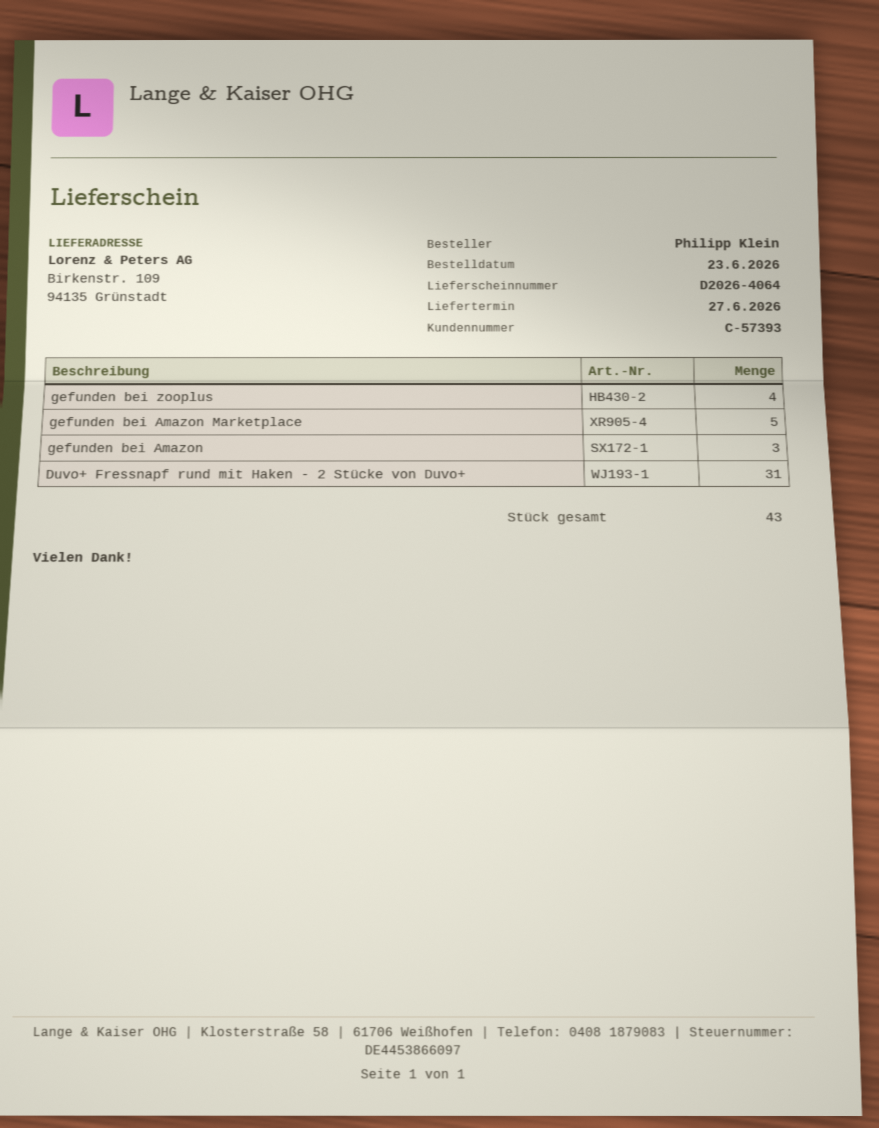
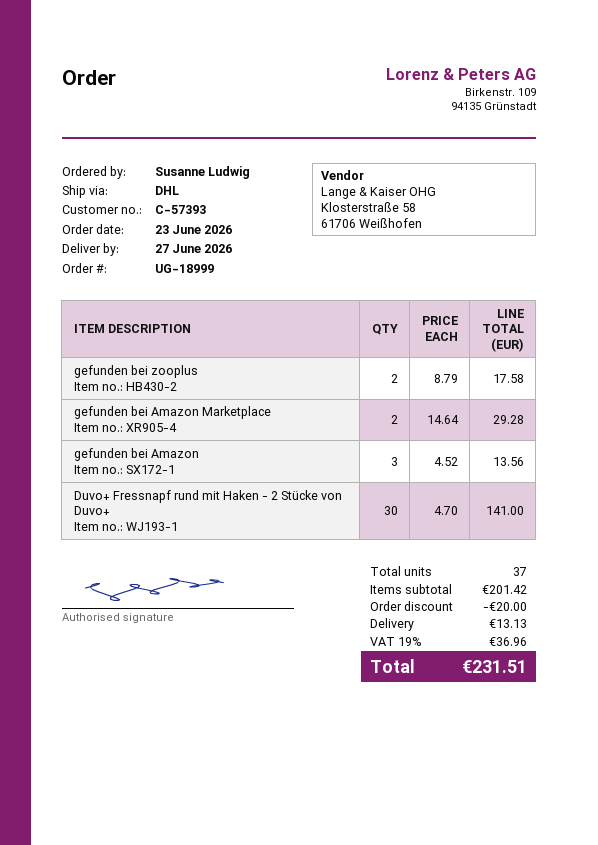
ordered by: Philipp Klein -> Susanne Ludwig
gefunden bei zooplus: 4 -> 2
gefunden bei Amazon Marketplace: 5 -> 2
Duvo+ Fressnapf rund mit Haken - 2 Stücke von Duvo+: 31 -> 30
total quantity: 43 -> 37

